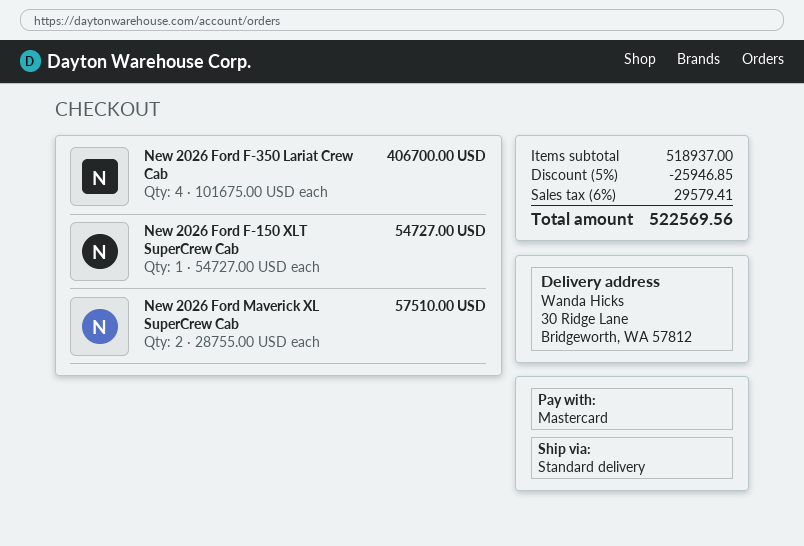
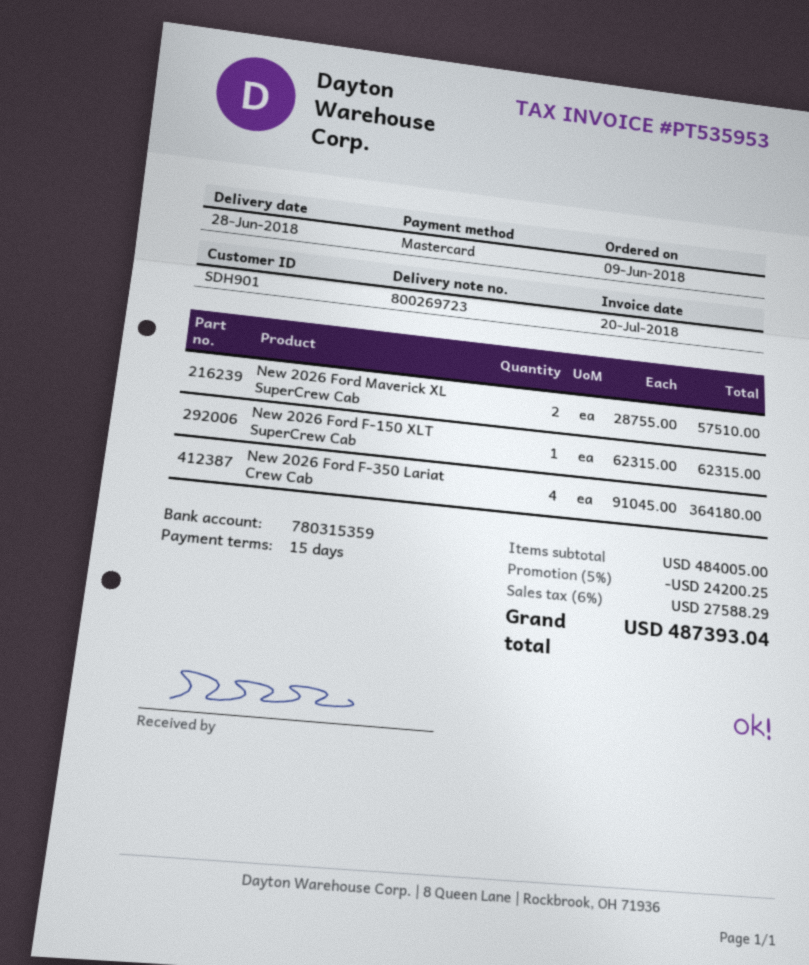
New 2026 Ford F-350 Lariat Crew Cab: 4 x 101675.00 = 406700.00 -> 4 x 91045.00 = 364180.00
New 2026 Ford F-150 XLT SuperCrew Cab: 1 x 54727.00 = 54727.00 -> 1 x 62315.00 = 62315.00
subtotal: 518937.00 -> 484005.00
discount: 5% = 25946.85 -> 5% = 24200.25
tax: 6% = 29579.41 -> 6% = 27588.29
total: 522569.56 -> 487393.04

